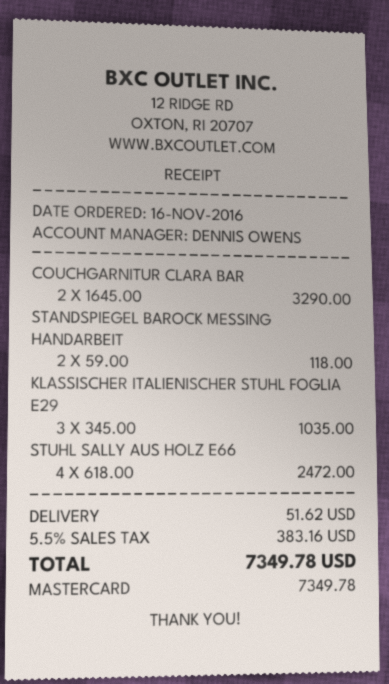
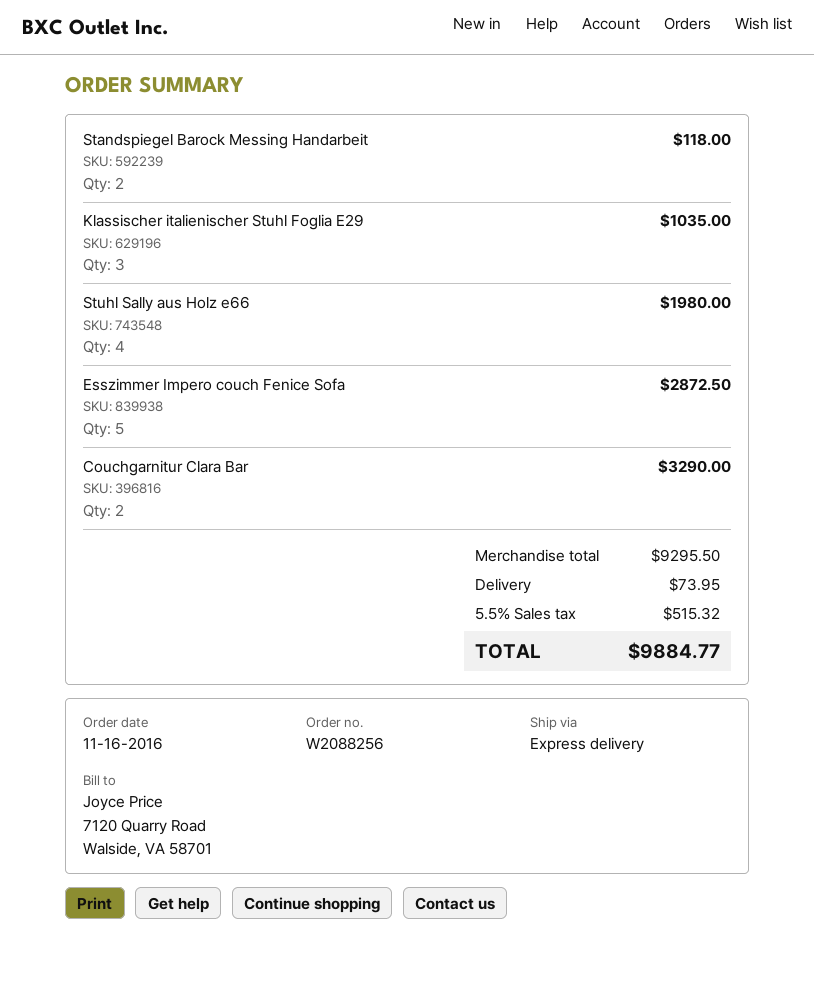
STUHL SALLY AUS HOLZ E66: 4 for 2472.00 -> 4 for 1980.00
Esszimmer Impero couch Fenice Sofa: none -> 5 for 2872.50
shipping: 51.62 -> 73.95
tax: 5.5% = 383.16 -> 5.5% = 515.32
total: 7349.78 -> 9884.77

